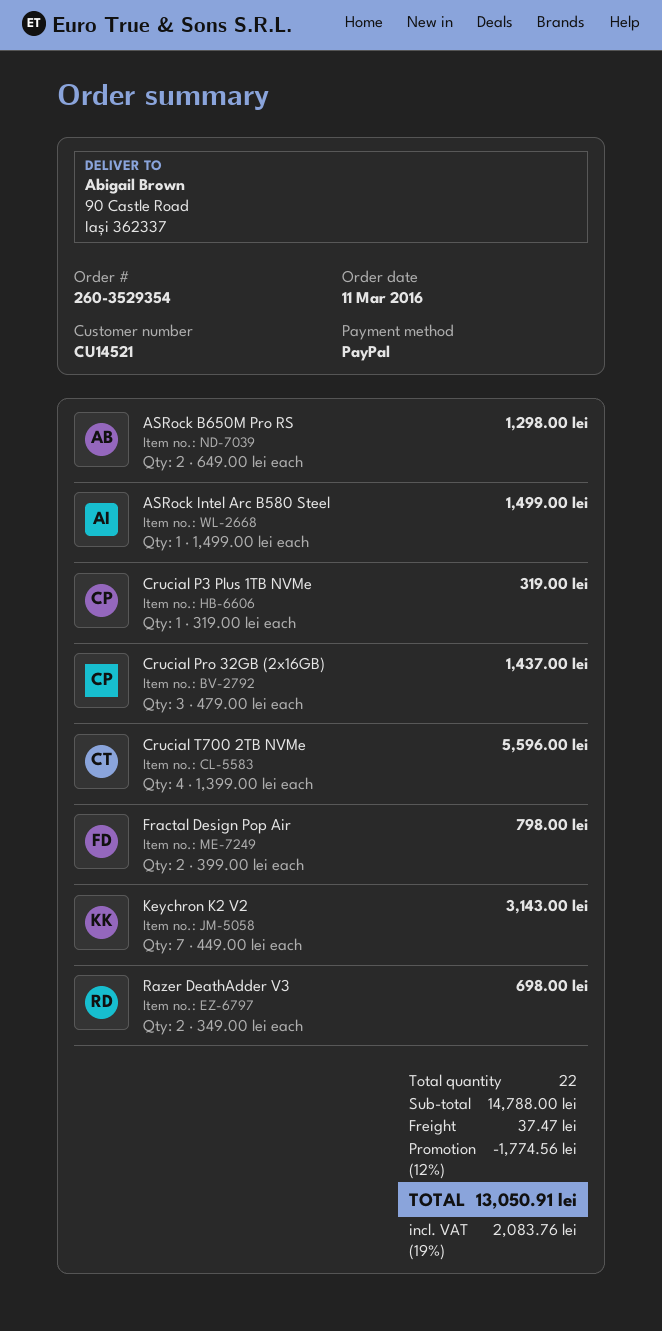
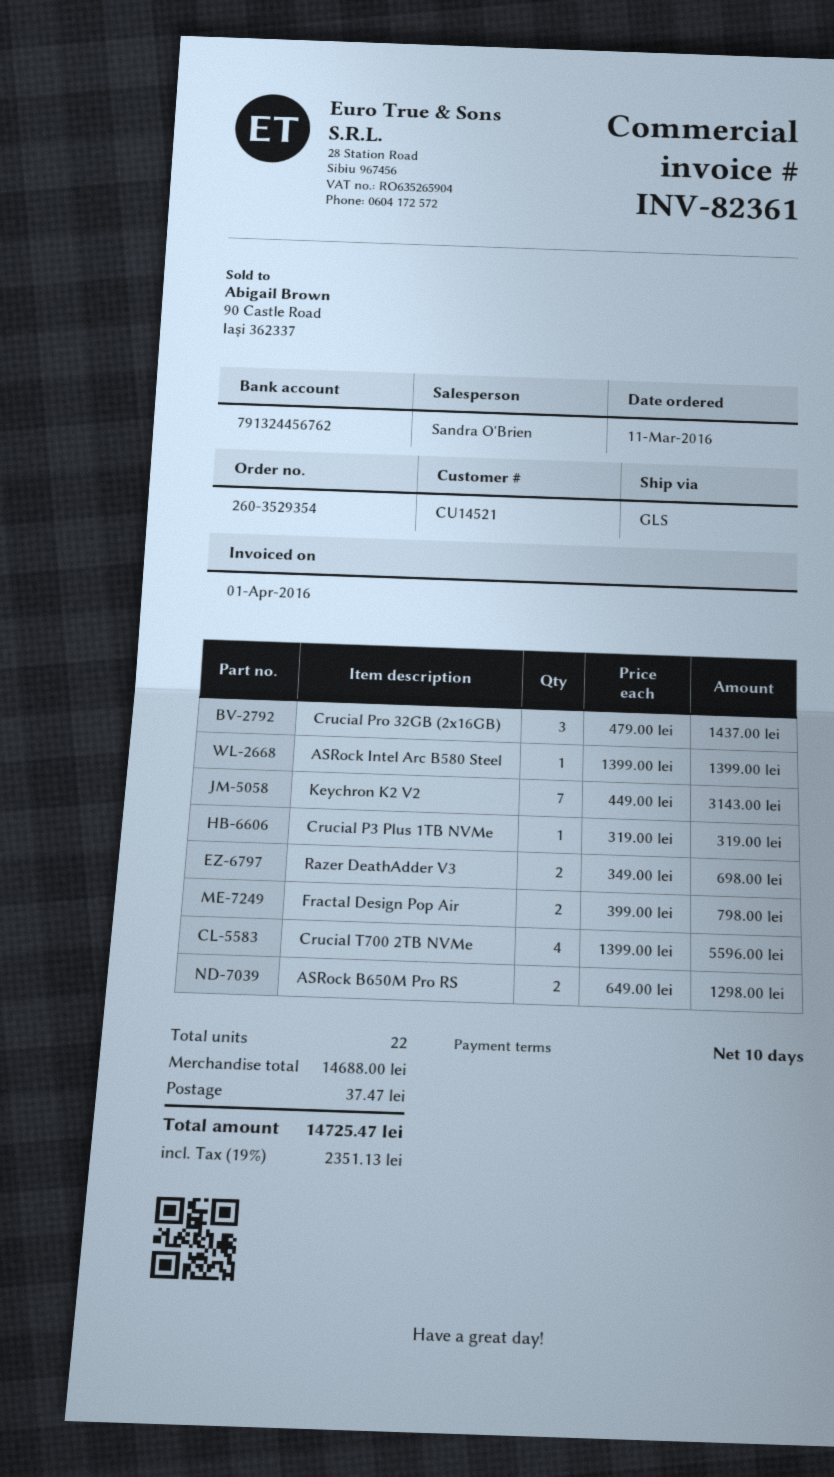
ASRock Intel Arc B580 Steel: 1 x 1499.00 = 1499.00 -> 1 x 1399.00 = 1399.00
subtotal: 14788.00 -> 14688.00
discount: 12% = 1774.56 -> none
tax: 19% = 2083.76 -> 19% = 2351.13
total: 13050.91 -> 14725.47

